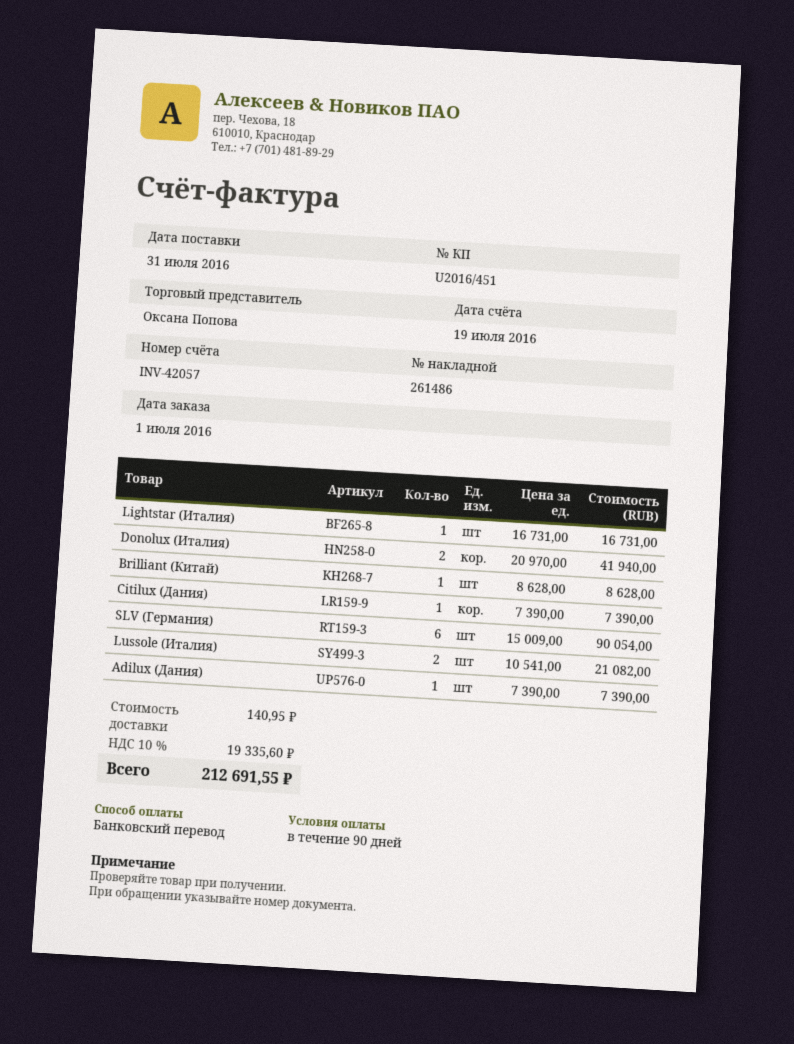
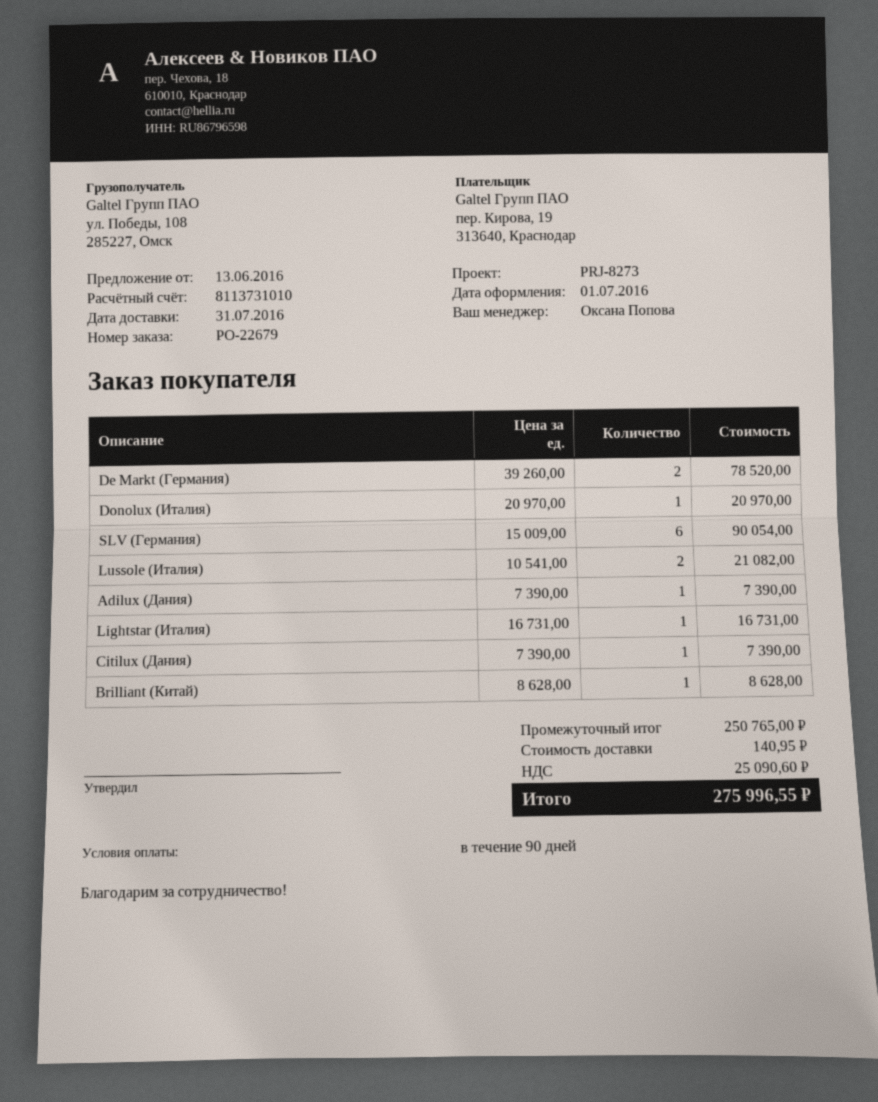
Donolux (Италия): 2 x 20970.00 = 41940.00 -> 1 x 20970.00 = 20970.00
De Markt (Германия): none -> 2 x 39260.00 = 78520.00
tax: 19335.60 -> 25090.60
total: 212691.55 -> 275996.55

